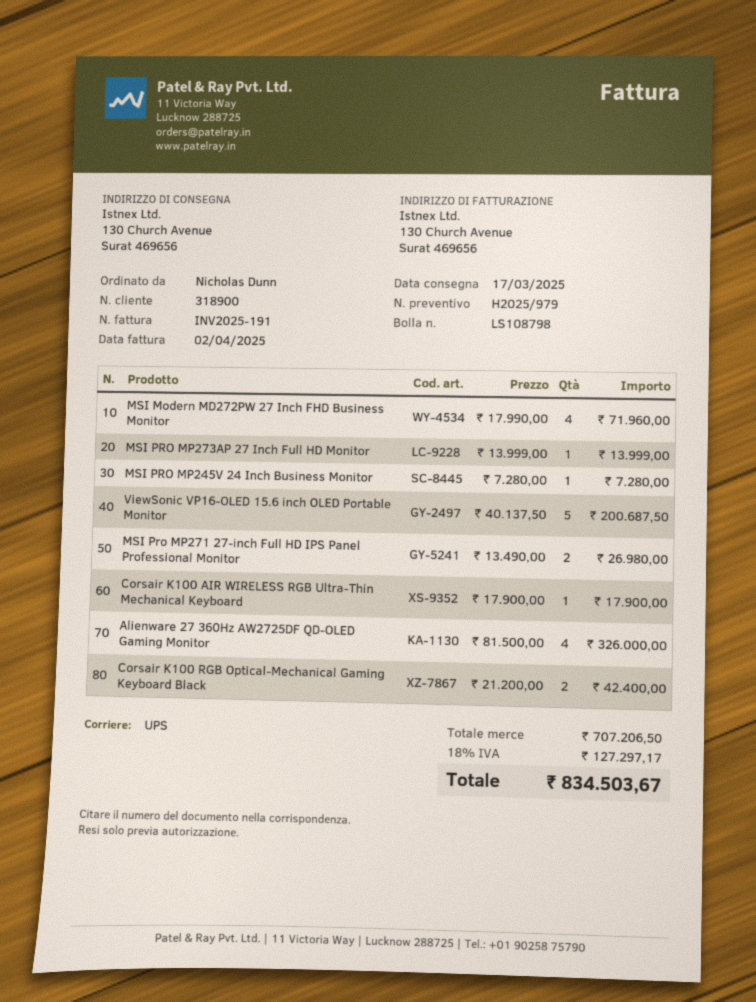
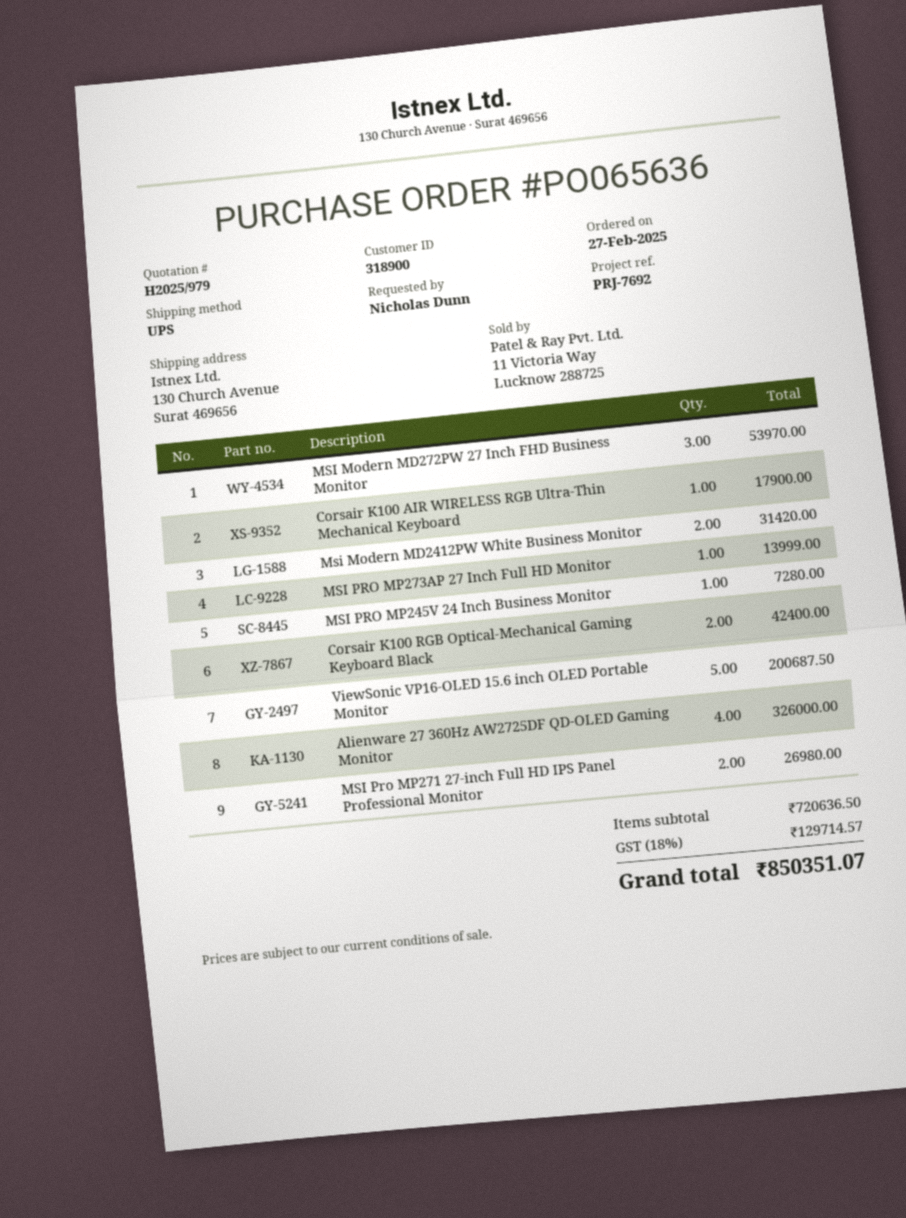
MSI Modern MD272PW 27 Inch FHD Business Monitor: 4 for 71960.00 -> 3 for 53970.00
Msi Modern MD2412PW White Business Monitor: none -> 2 for 31420.00
subtotal: 707206.50 -> 720636.50
tax: 18% = 127297.17 -> 18% = 129714.57
total: 834503.67 -> 850351.07

